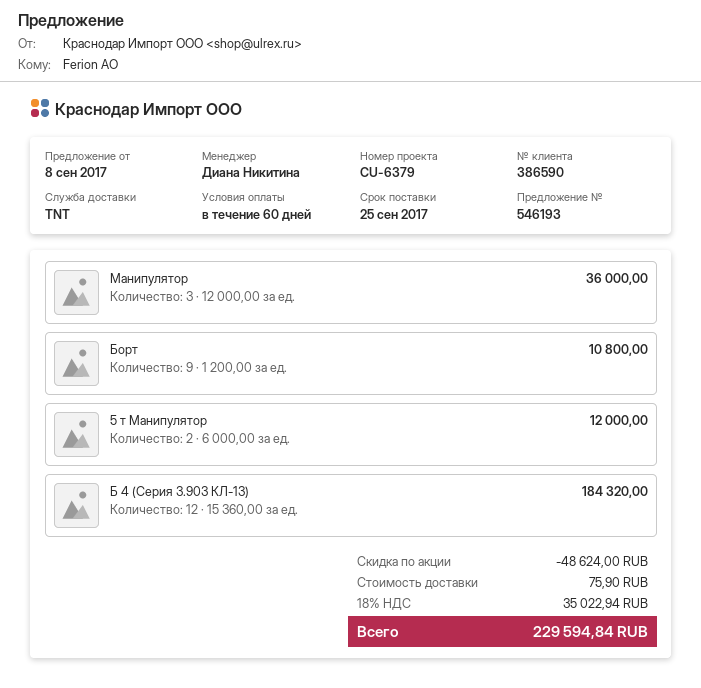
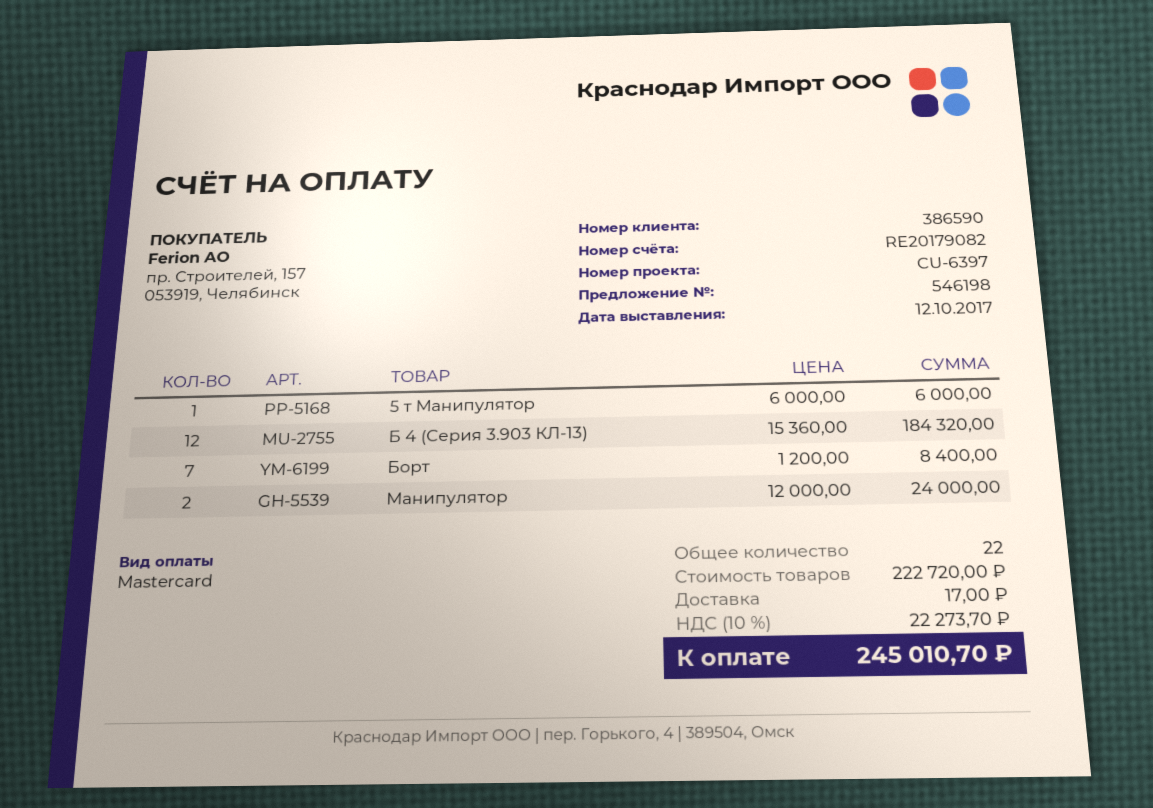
quote number: 546193 -> 546198
reference: CU-6379 -> CU-6397
Манипулятор: 3 x 12000.00 = 36000.00 -> 2 x 12000.00 = 24000.00
Борт: 9 x 1200.00 = 10800.00 -> 7 x 1200.00 = 8400.00
5 т Манипулятор: 2 x 6000.00 = 12000.00 -> 1 x 6000.00 = 6000.00
discount: 48624.00 -> none
shipping: 75.90 -> 17.00
tax: 18% = 35022.94 -> 10% = 22273.70
total: 229594.84 -> 245010.70

